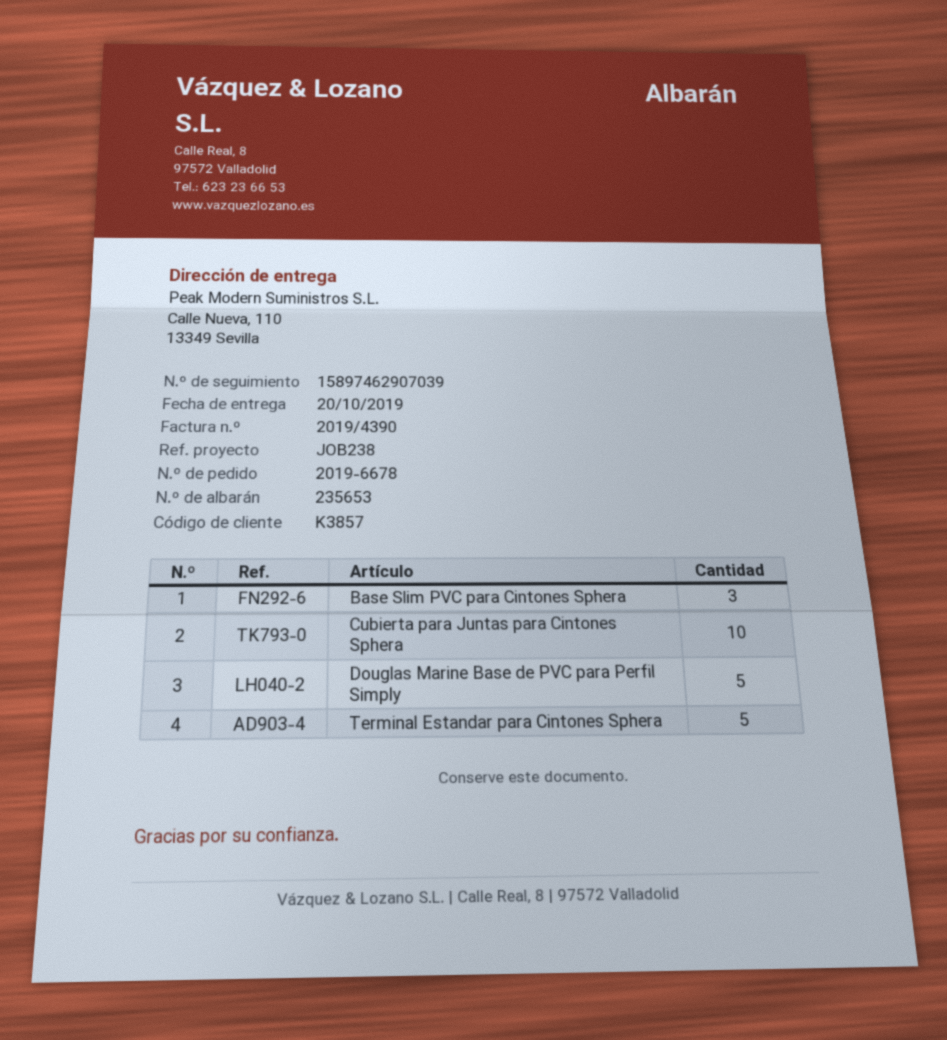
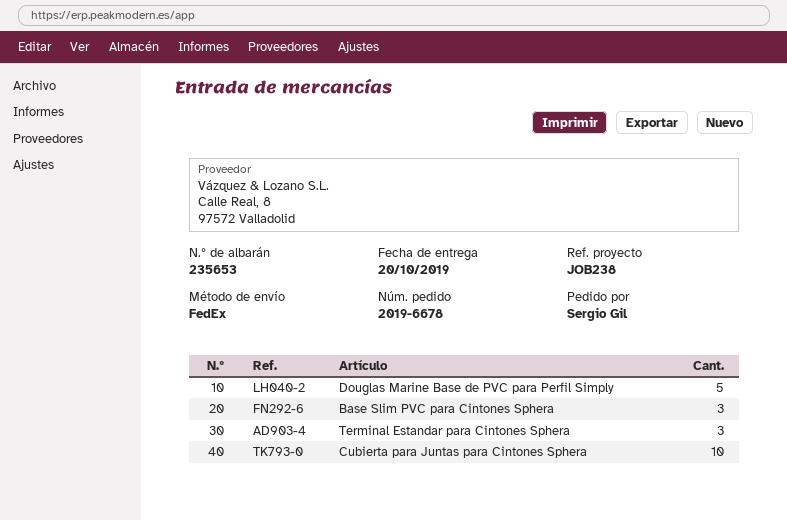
Terminal Estandar para Cintones Sphera: 5 -> 3

